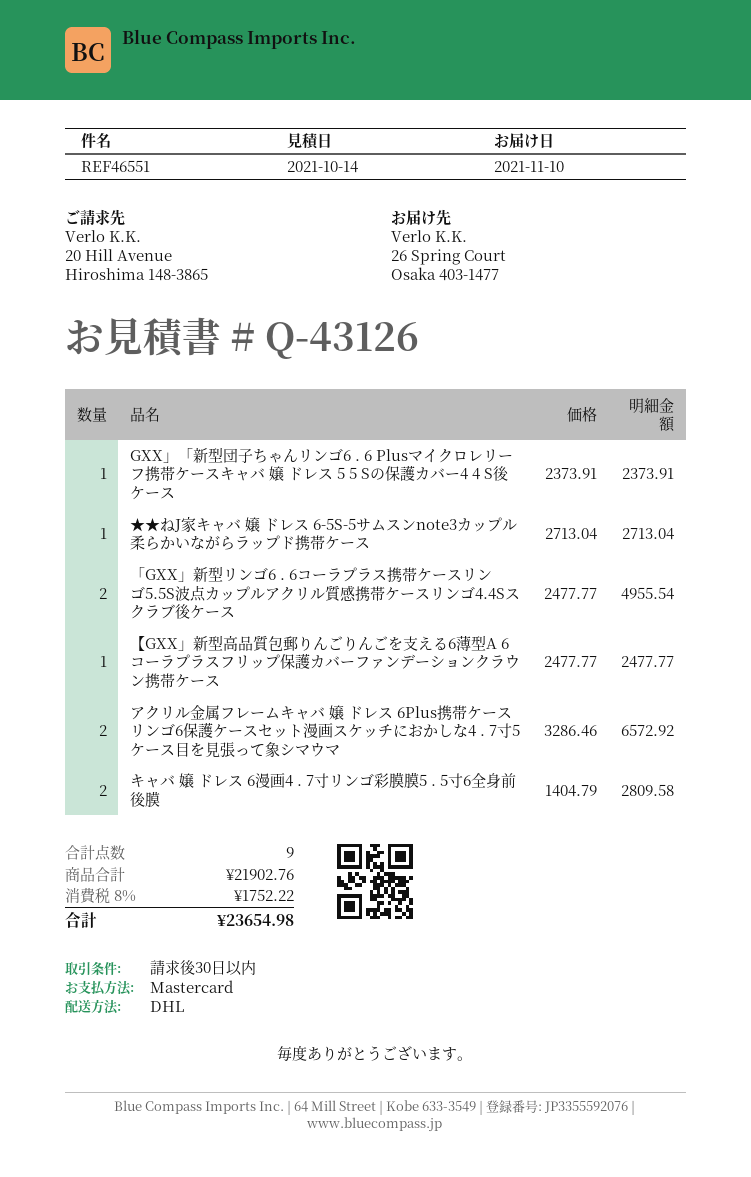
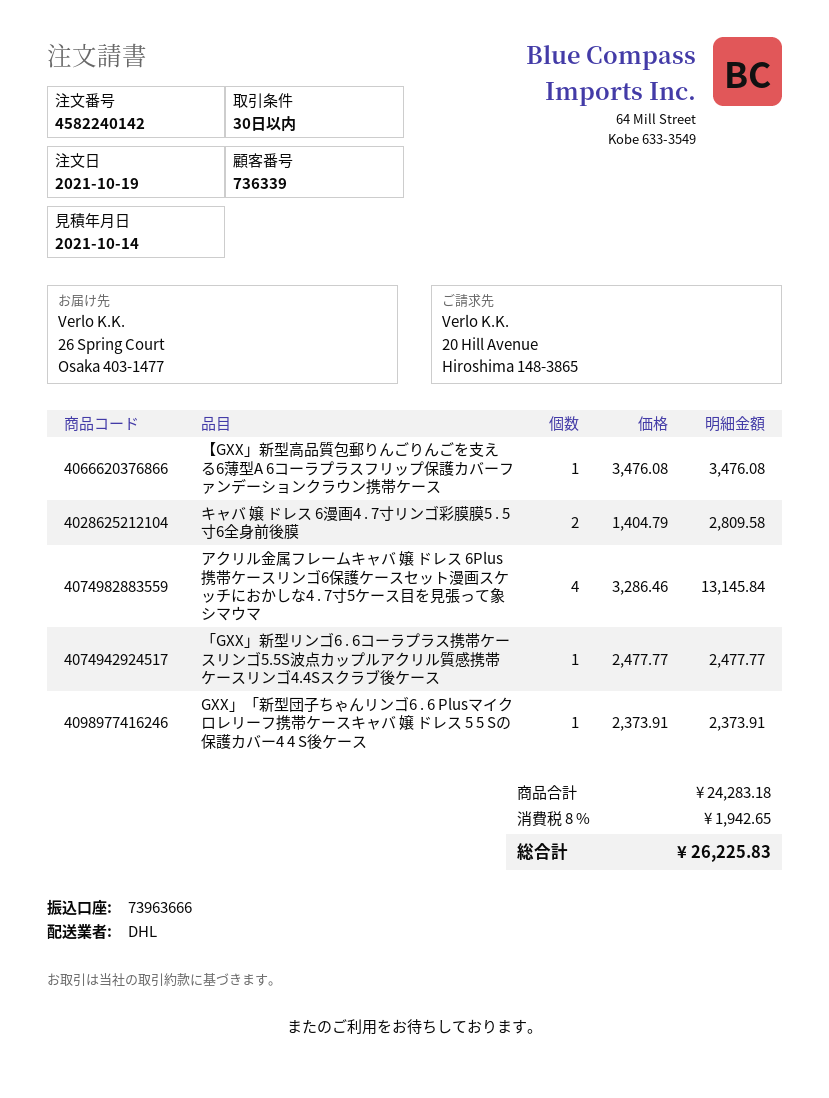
★★ねJ家キャバ 嬢 ドレス 6-5S-5サムスンnote3カップル柔らかいながらラップド携帯ケース: 1 x 2713.04 = 2713.04 -> none
「GXX」新型リンゴ6 . 6コーラプラス携帯ケースリンゴ5.5S波点カップルアクリル質感携帯ケースリンゴ4.4Sスクラブ後ケース: 2 x 2477.77 = 4955.54 -> 1 x 2477.77 = 2477.77
【GXX」新型高品質包郵りんごりんごを支える6薄型A 6コーラプラスフリップ保護カバーファンデーションクラウン携帯ケース: 1 x 2477.77 = 2477.77 -> 1 x 3476.08 = 3476.08
アクリル金属フレームキャバ 嬢 ドレス 6Plus携帯ケースリンゴ6保護ケースセット漫画スケッチにおかしな4 . 7寸5ケース目を見張って象シマウマ: 2 x 3286.46 = 6572.92 -> 4 x 3286.46 = 13145.84
subtotal: 21902.76 -> 24283.18
tax: 8% = 1752.22 -> 8% = 1942.65
total: 23654.98 -> 26225.83

